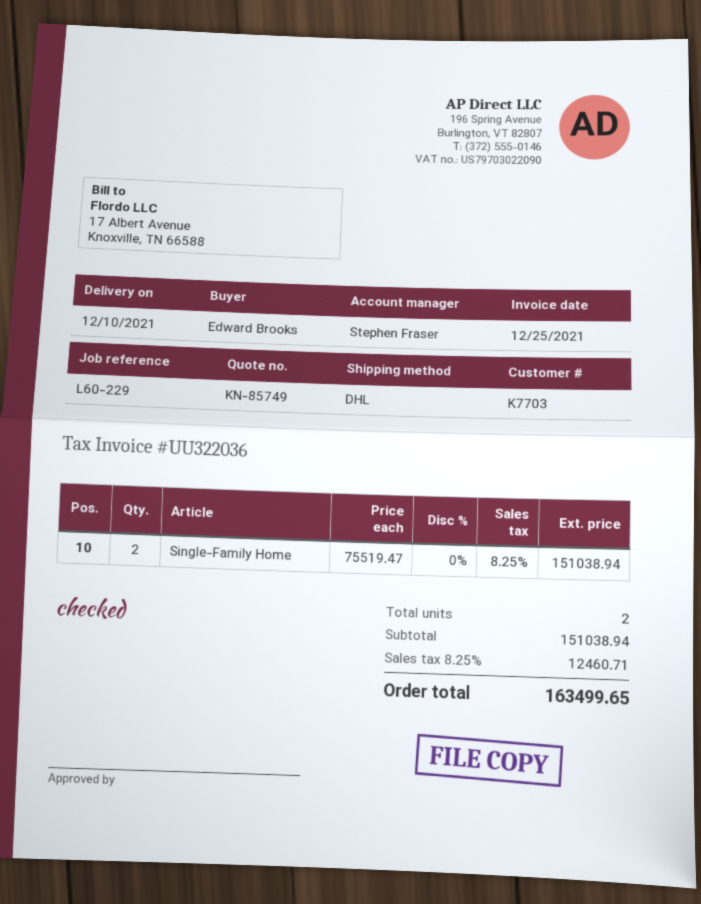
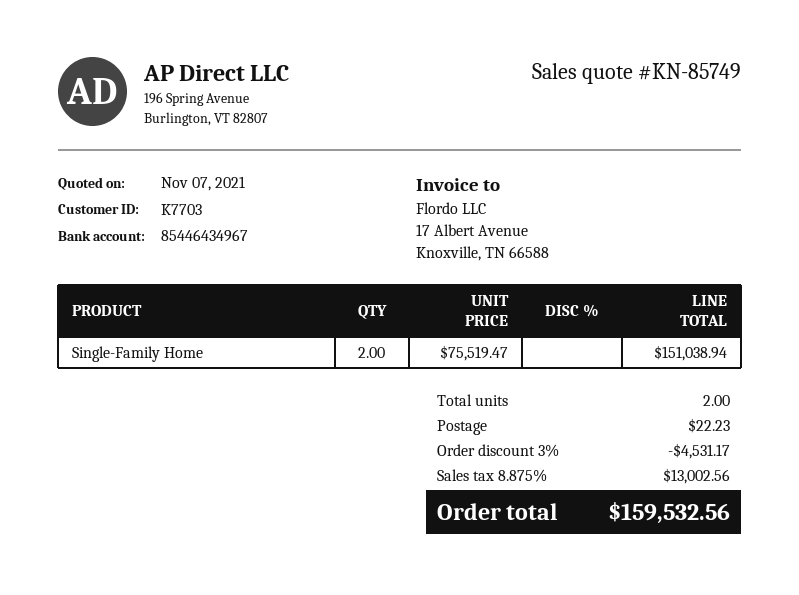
discount: none -> 3% = 4531.17
shipping: none -> 22.23
tax: 8.25% = 12460.71 -> 8.875% = 13002.56
total: 163499.65 -> 159532.56

